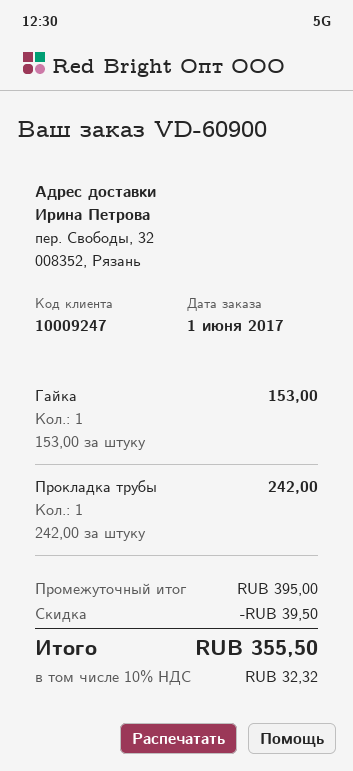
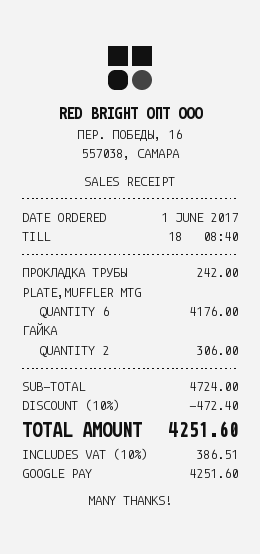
Гайка: 1 for 153.00 -> 2 for 306.00
PLATE,MUFFLER MTG: none -> 6 for 4176.00
subtotal: 395.00 -> 4724.00
discount: 39.50 -> 472.40
tax: 10% = 32.32 -> 10% = 386.51
total: 355.50 -> 4251.60

